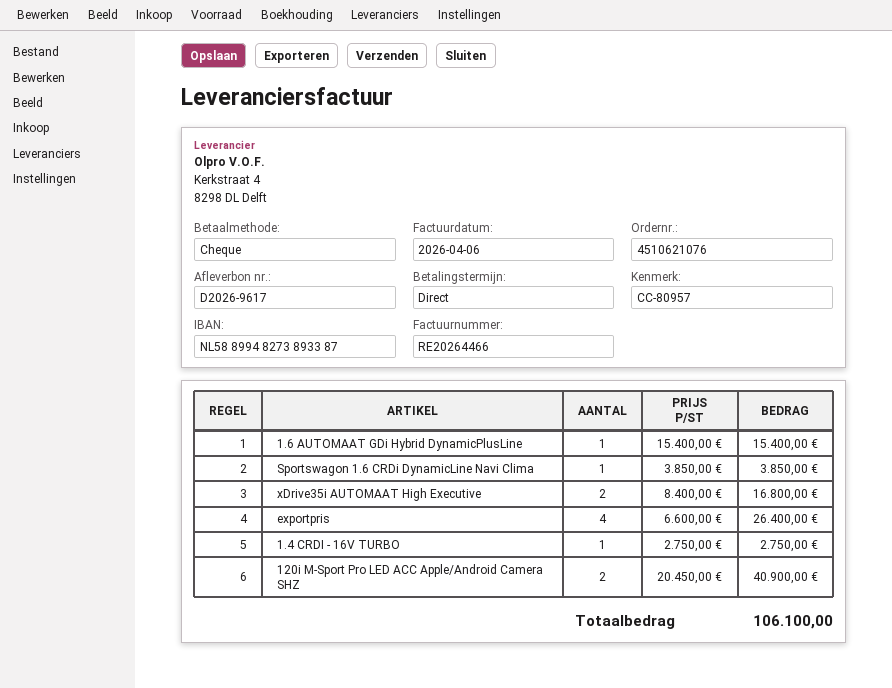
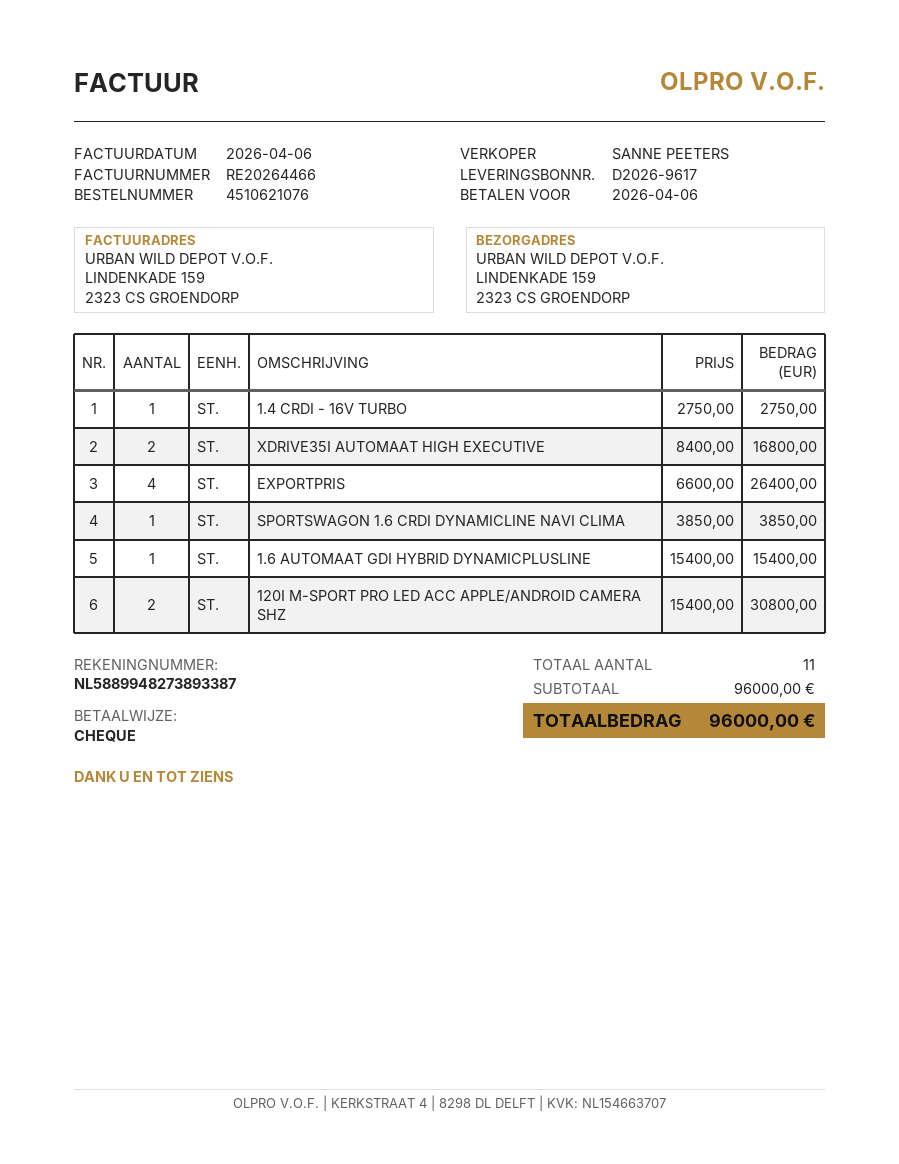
120i M-Sport Pro LED ACC Apple/Android Camera SHZ: 2 x 20450.00 = 40900.00 -> 2 x 15400.00 = 30800.00
total: 106100.00 -> 96000.00

